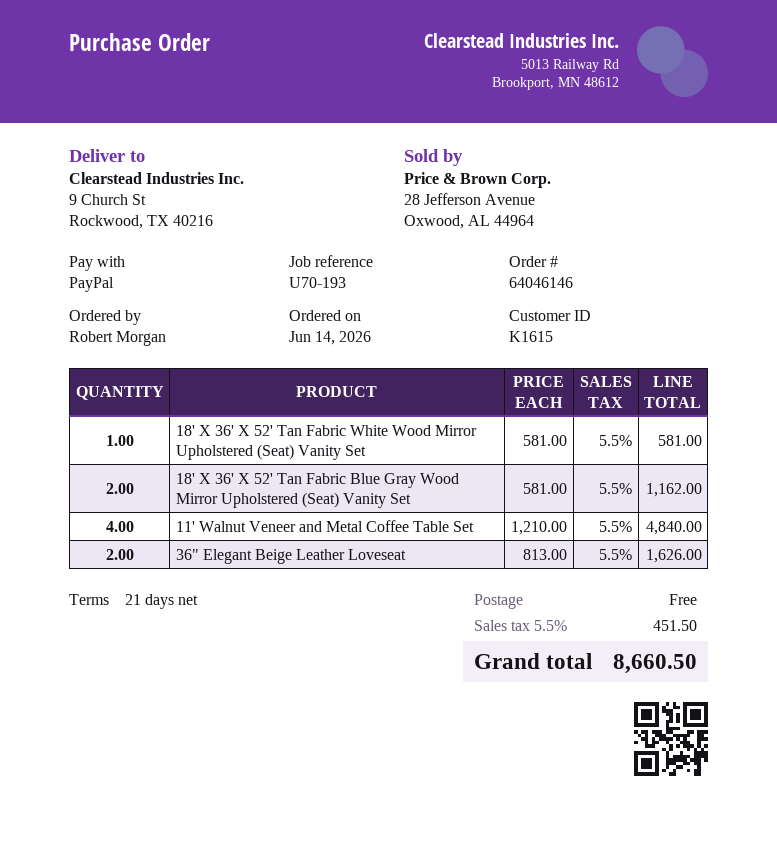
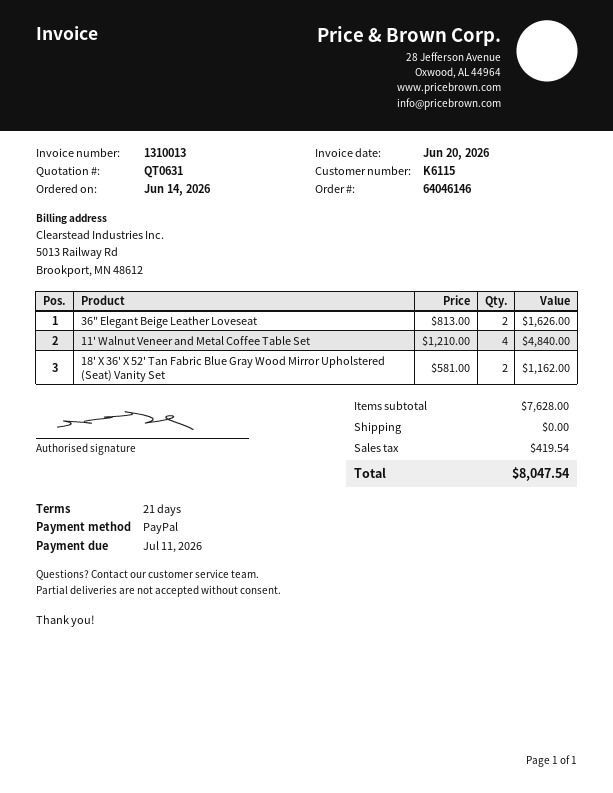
customer number: K1615 -> K6115
18' X 36' X 52' Tan Fabric White Wood Mirror Upholstered (Seat) Vanity Set: 1 x 581.00 = 581.00 -> none
tax: 451.50 -> 419.54
total: 8660.50 -> 8047.54

